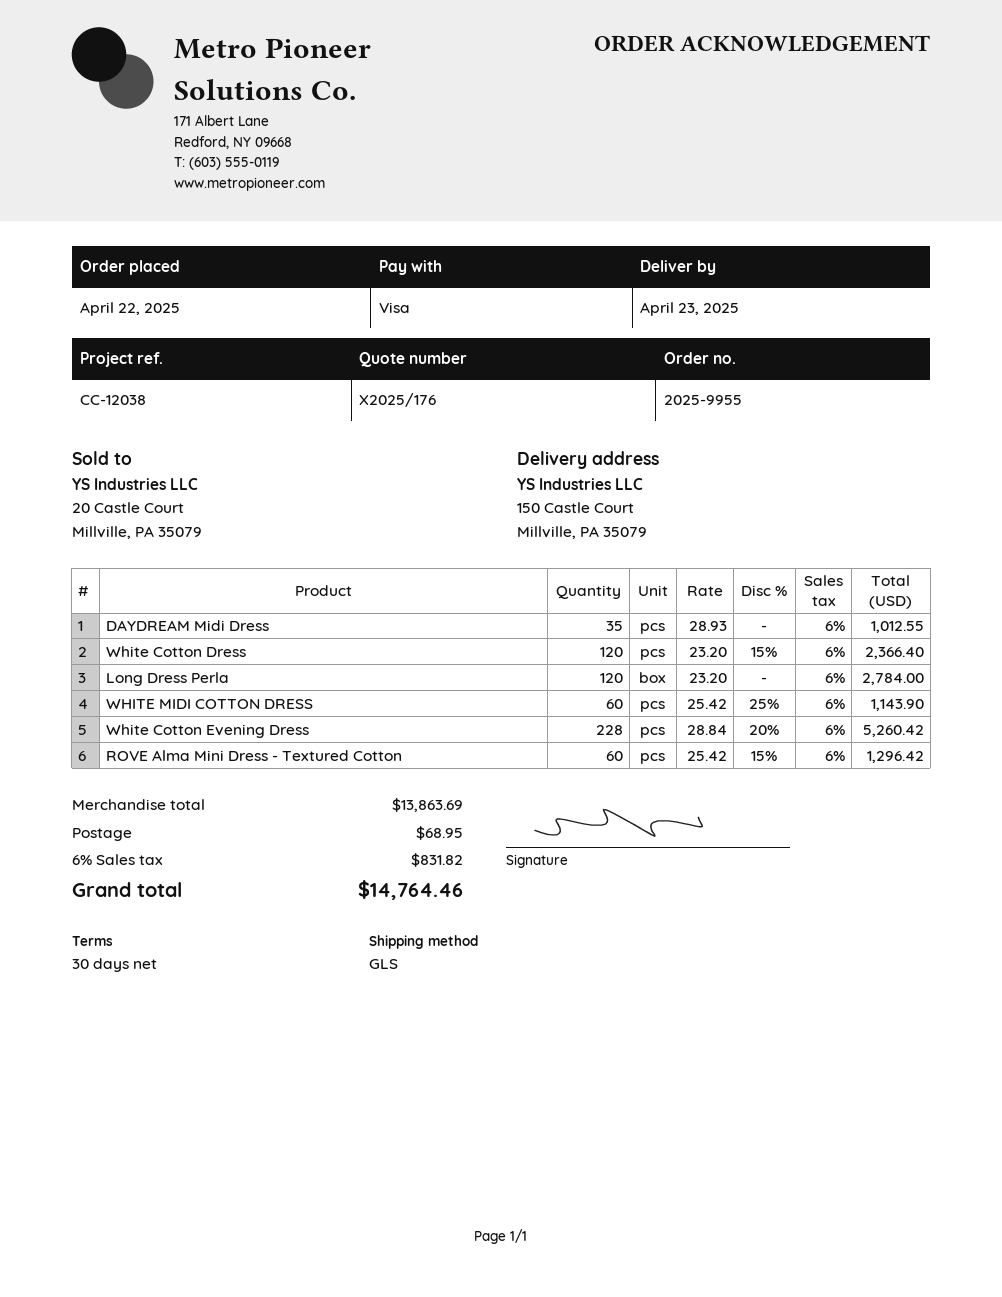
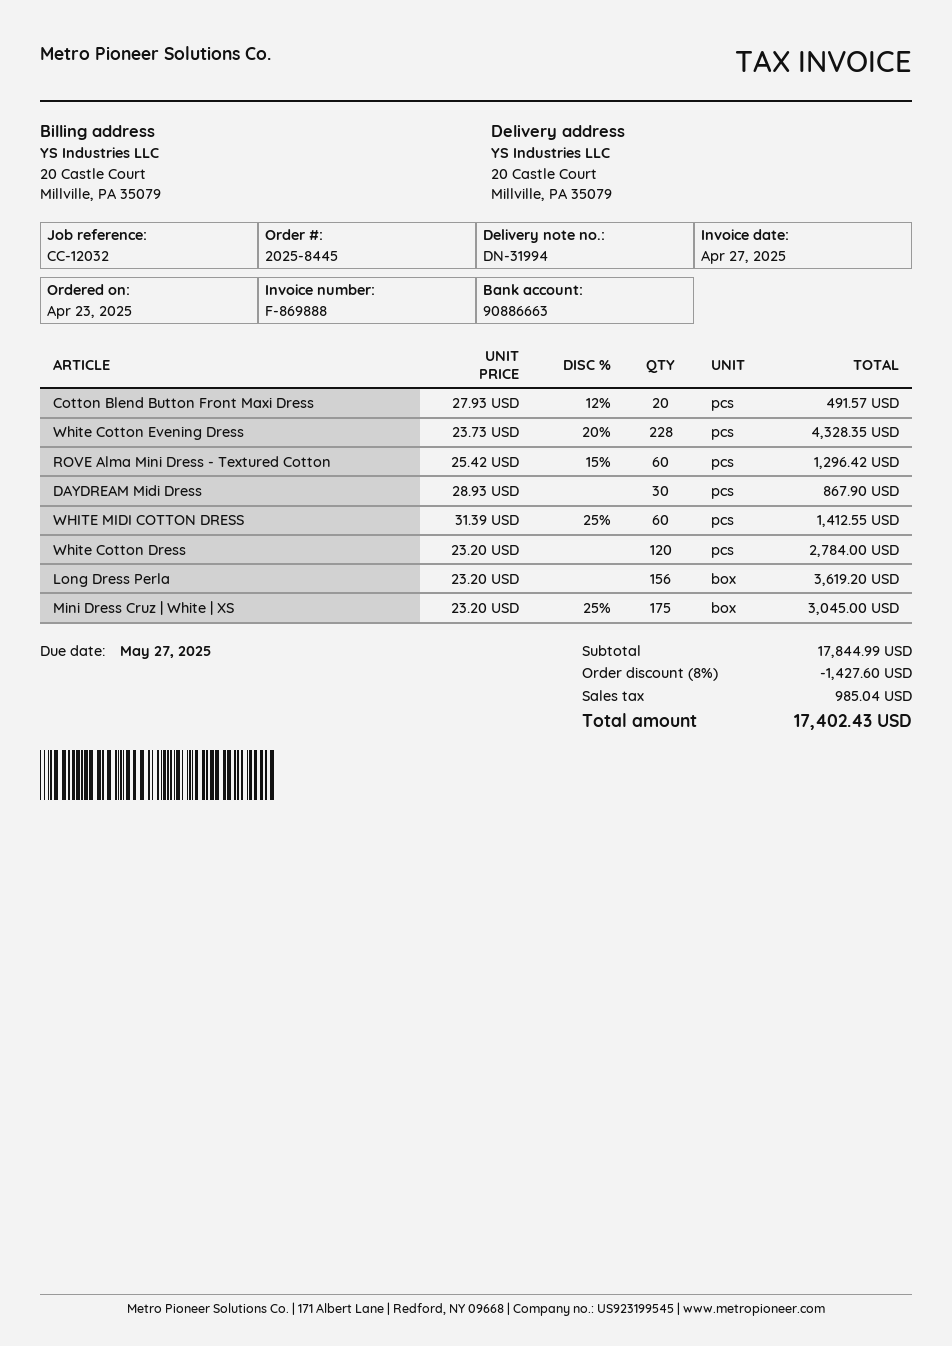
order number: 2025-9955 -> 2025-8445
order date: 2025-04-22 -> 2025-04-23
reference: CC-12038 -> CC-12032
ship to: 150 Castle Court, Millville, PA 35079 -> 20 Castle Court, Millville, PA 35079
DAYDREAM Midi Dress: 35 x 28.93 = 1012.55 -> 30 x 28.93 = 867.90
White Cotton Dress: 120 x 23.20 - 15% = 2366.40 -> 120 x 23.20 = 2784.00
Long Dress Perla: 120 x 23.20 = 2784.00 -> 156 x 23.20 = 3619.20
WHITE MIDI COTTON DRESS: 60 x 25.42 - 25% = 1143.90 -> 60 x 31.39 - 25% = 1412.55
White Cotton Evening Dress: 228 x 28.84 - 20% = 5260.42 -> 228 x 23.73 - 20% = 4328.35
Cotton Blend Button Front Maxi Dress: none -> 20 x 27.93 - 12% = 491.57
Mini Dress Cruz | White | XS: none -> 175 x 23.20 - 25% = 3045.00
subtotal: 13863.69 -> 17844.99
discount: none -> 8% = 1427.60
shipping: 68.95 -> none
tax: 831.82 -> 985.04
total: 14764.46 -> 17402.43

